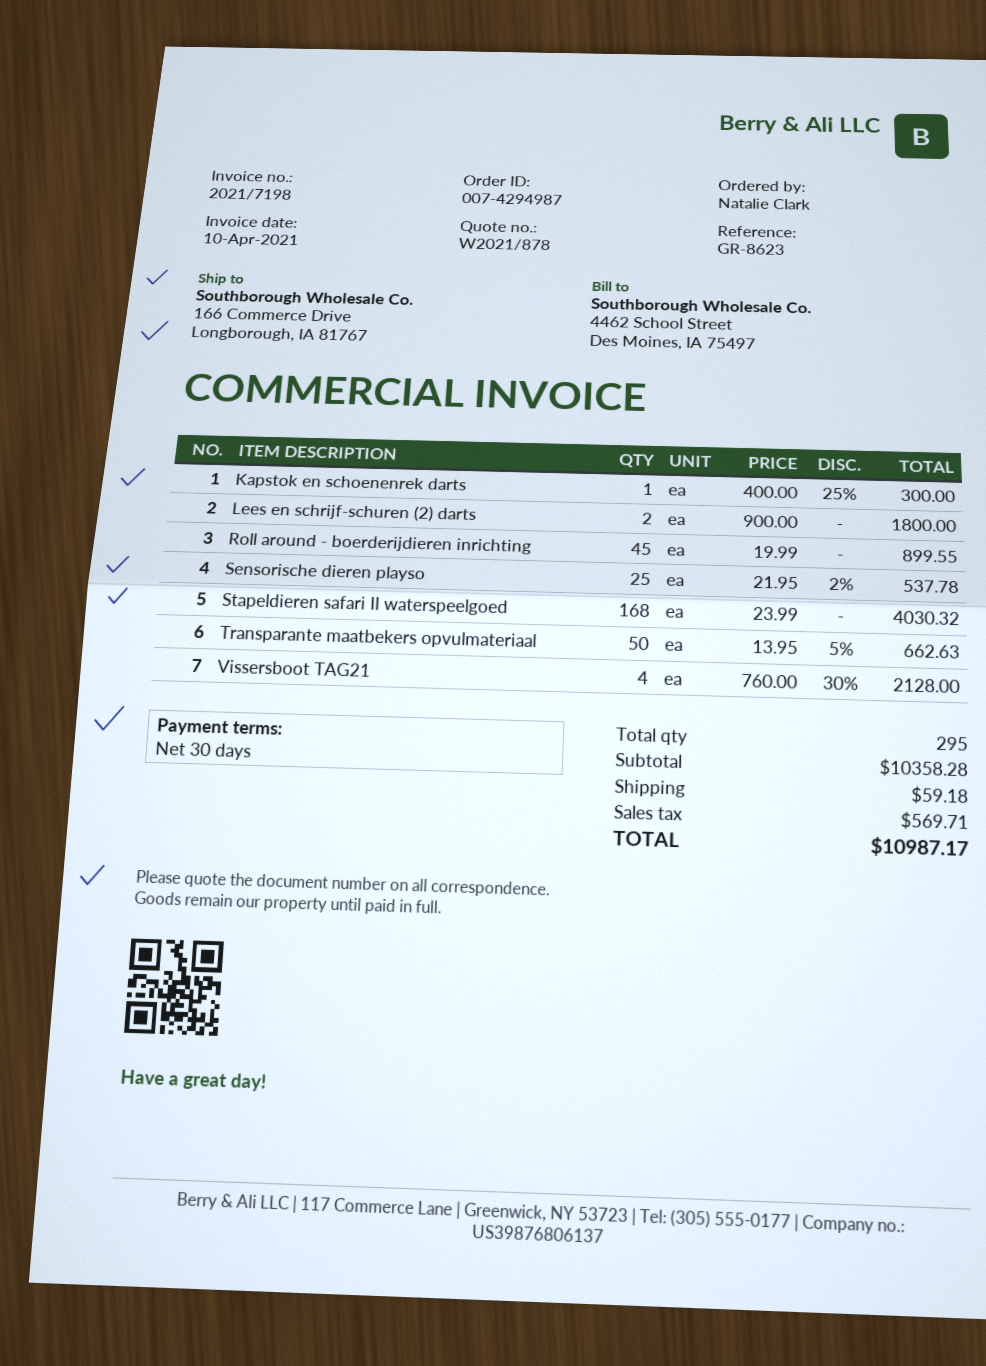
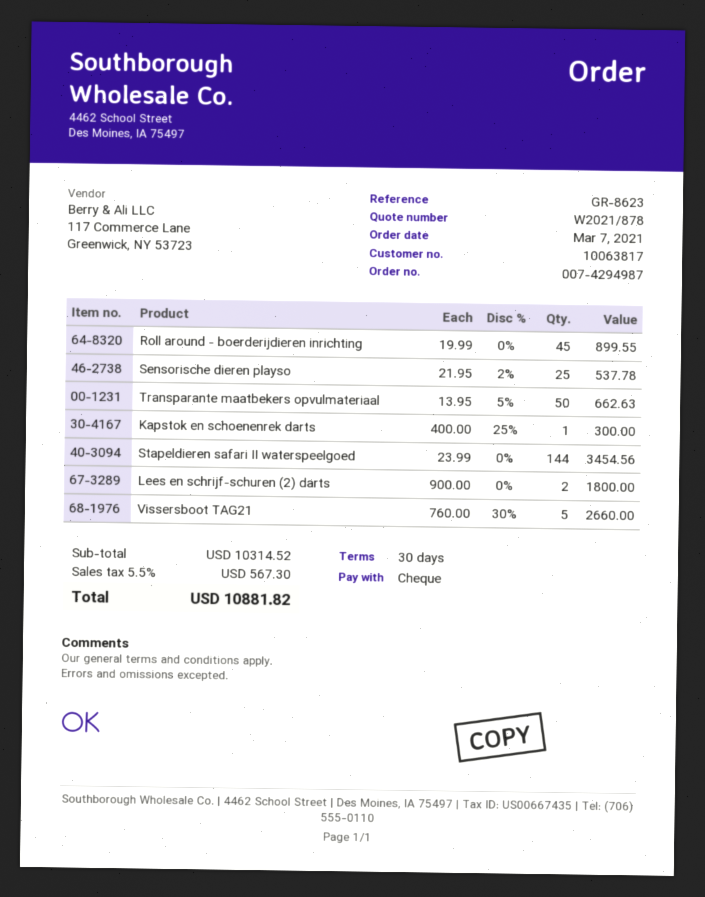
Stapeldieren safari II waterspeelgoed: 168 x 23.99 = 4030.32 -> 144 x 23.99 = 3454.56
Vissersboot TAG21: 4 x 760.00 - 30% = 2128.00 -> 5 x 760.00 - 30% = 2660.00
subtotal: 10358.28 -> 10314.52
shipping: 59.18 -> none
tax: 569.71 -> 567.30
total: 10987.17 -> 10881.82

